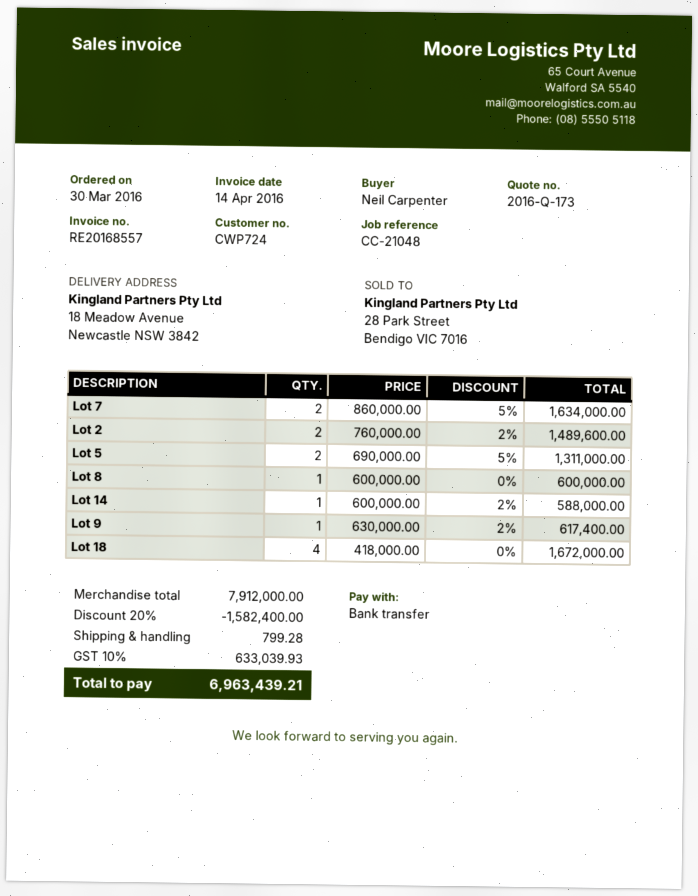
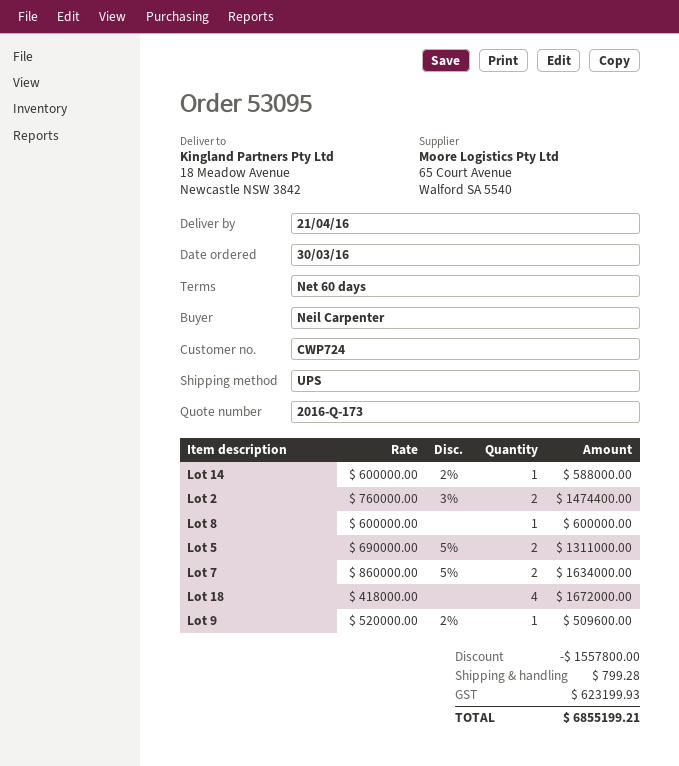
Lot 2: 2 x 760000.00 - 2% = 1489600.00 -> 2 x 760000.00 - 3% = 1474400.00
Lot 9: 1 x 630000.00 - 2% = 617400.00 -> 1 x 520000.00 - 2% = 509600.00
discount: 1582400.00 -> 1557800.00
tax: 633039.93 -> 623199.93
total: 6963439.21 -> 6855199.21

